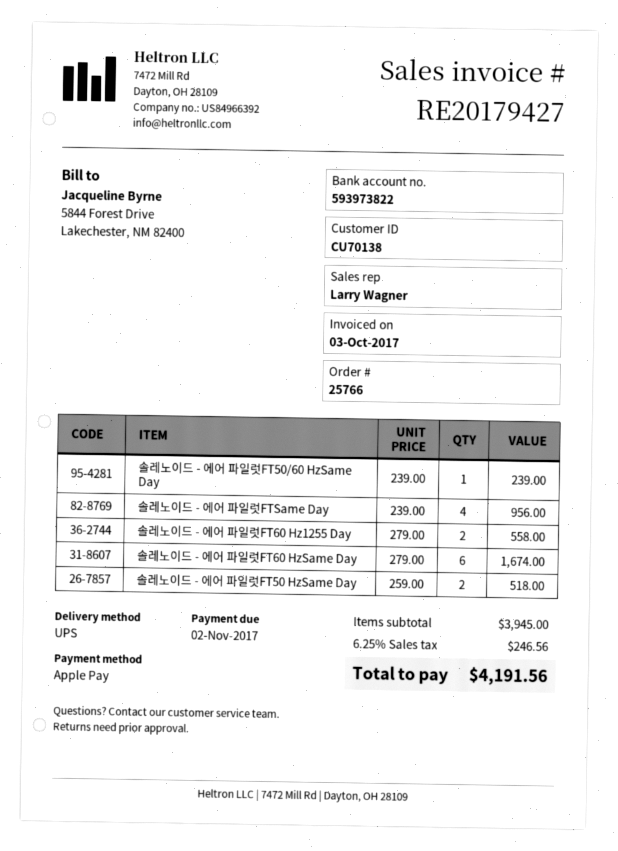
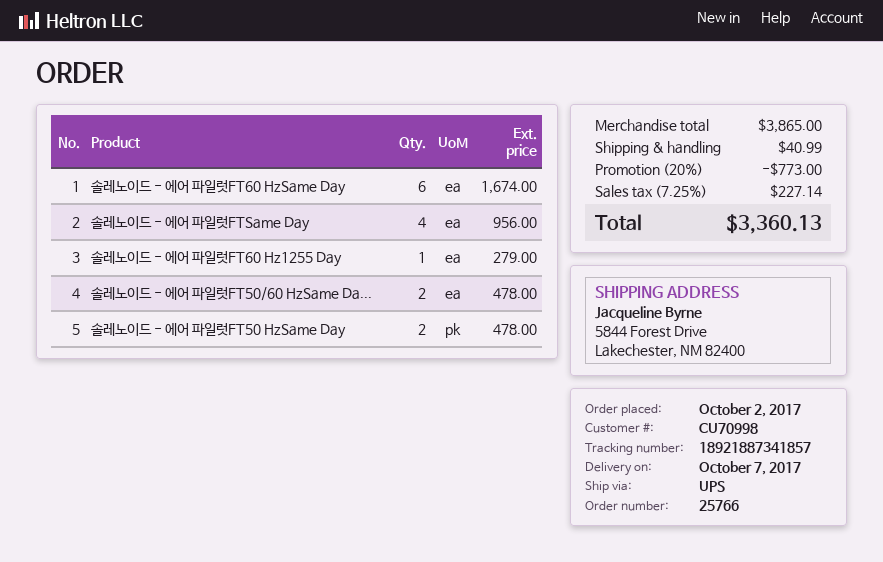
customer number: CU70138 -> CU70998
솔레노이드 - 에어 파일럿FT50/60 HzSame Day: 1 for 239.00 -> 2 for 478.00
솔레노이드 - 에어 파일럿FT60 Hz1255 Day: 2 for 558.00 -> 1 for 279.00
솔레노이드 - 에어 파일럿FT50 HzSame Day: 2 for 518.00 -> 2 for 478.00
subtotal: 3945.00 -> 3865.00
discount: none -> 20% = 773.00
shipping: none -> 40.99
tax: 6.25% = 246.56 -> 7.25% = 227.14
total: 4191.56 -> 3360.13

